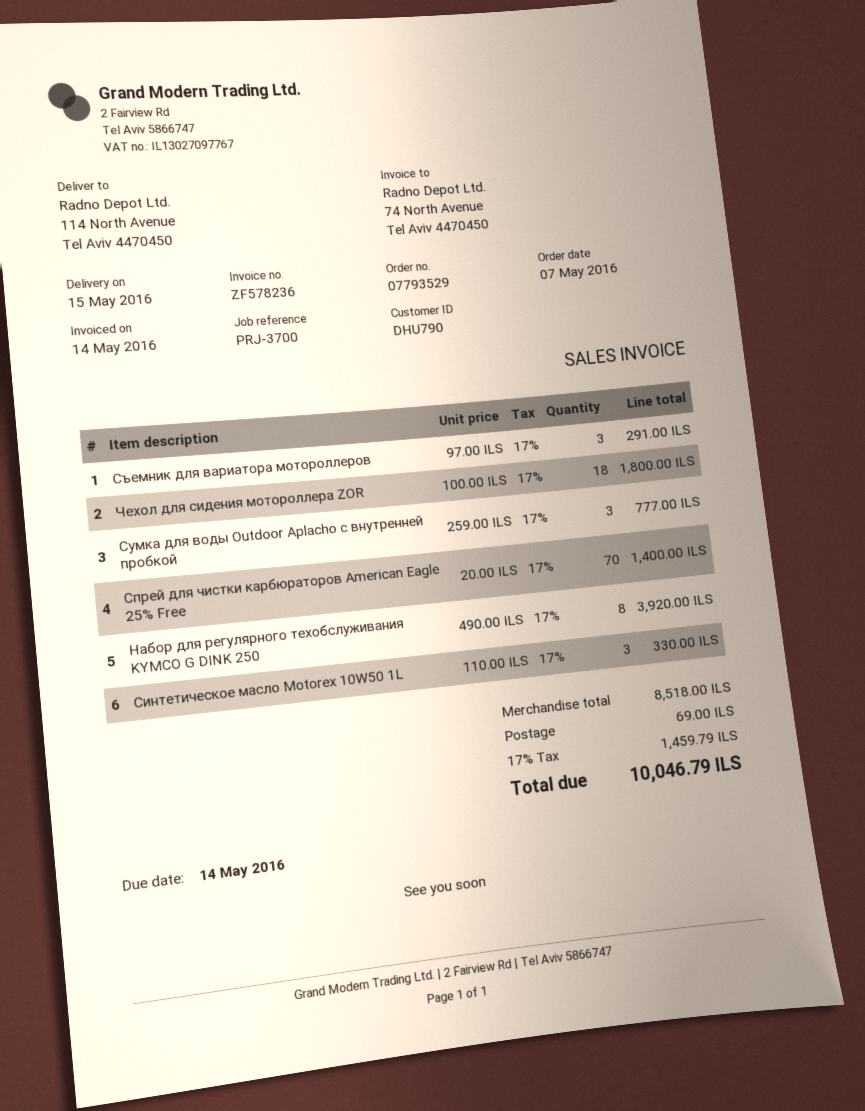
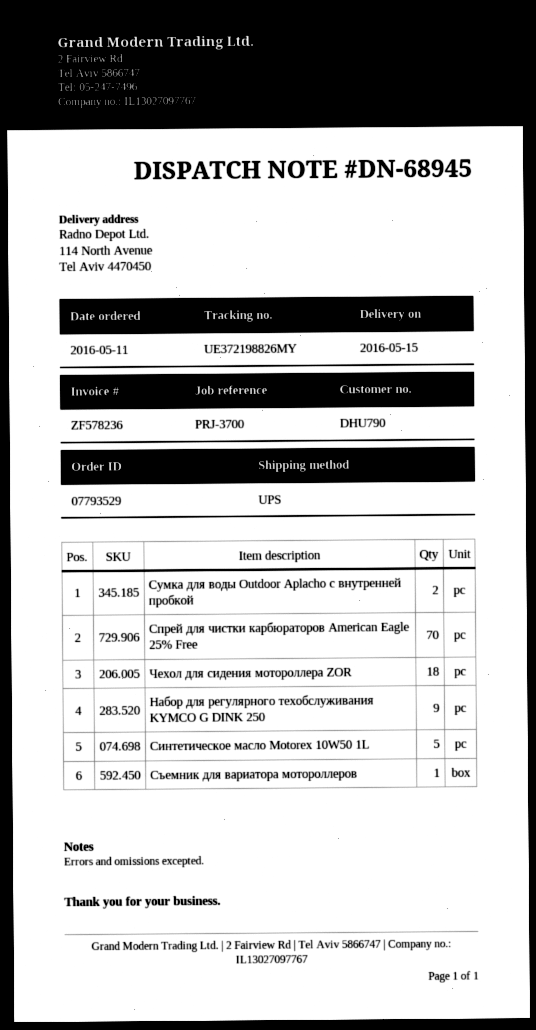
order date: 2016-05-07 -> 2016-05-11
Съемник для вариатора мотороллеров: 3 -> 1
Сумка для воды Outdoor Aplacho с внутренней пробкой: 3 -> 2
Набор для регулярного техобслуживания KYMCO G DINK 250: 8 -> 9
Синтетическое масло Motorex 10W50 1L: 3 -> 5

